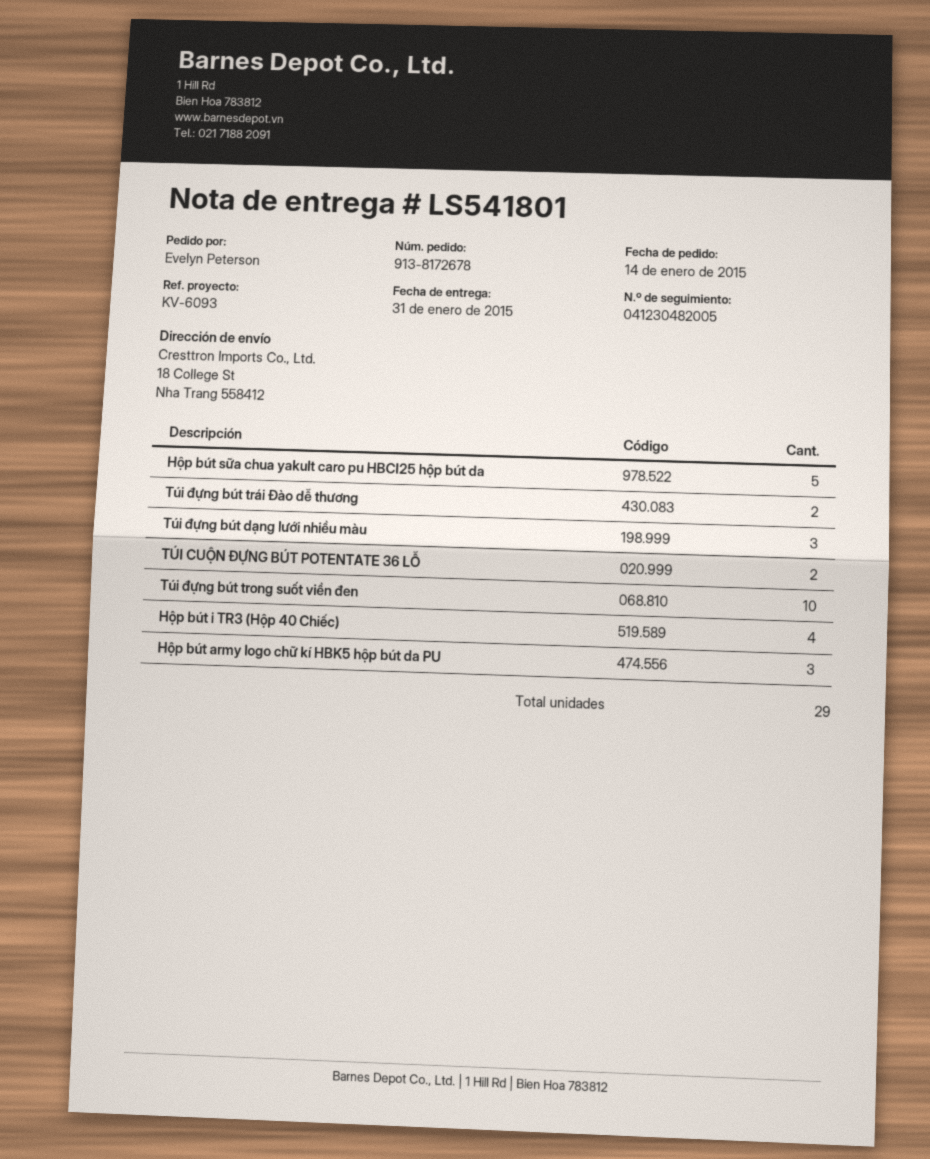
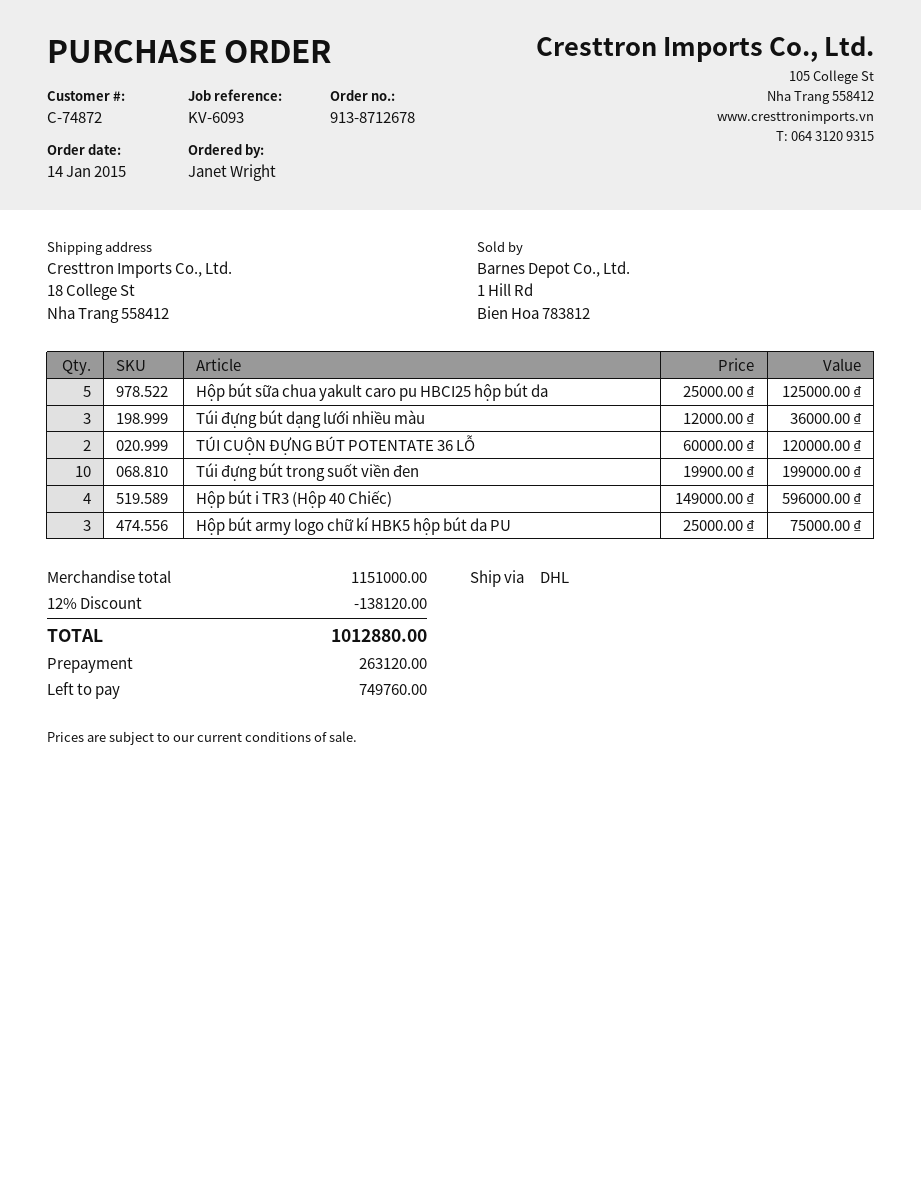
order number: 913-8172678 -> 913-8712678
ordered by: Evelyn Peterson -> Janet Wright
Túi đựng bút trái Đào dễ thương: 2 -> none

